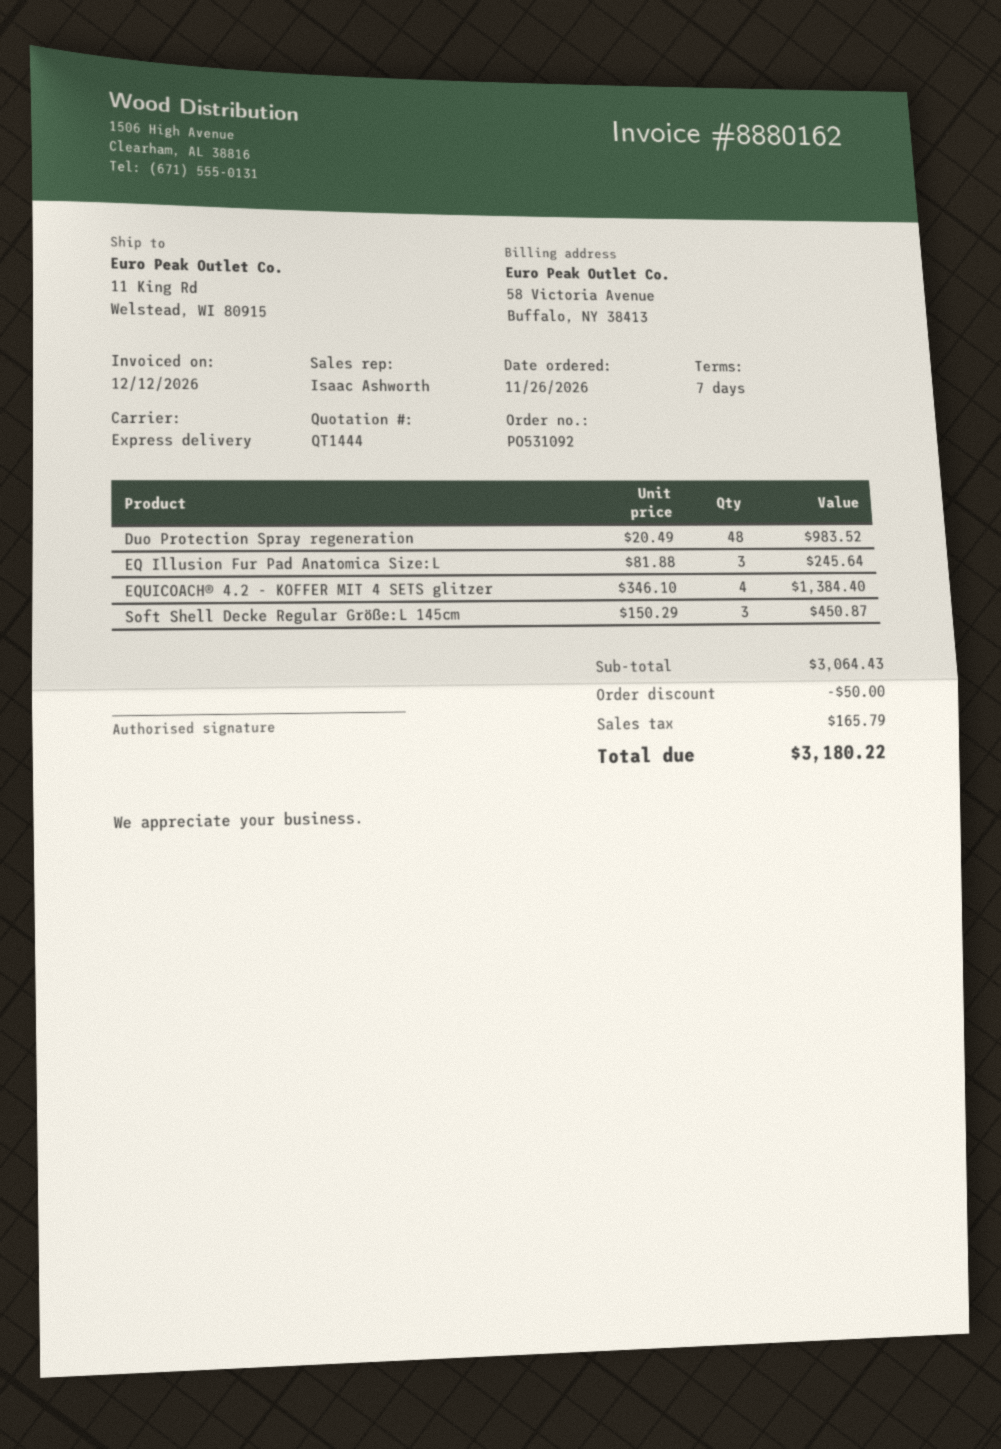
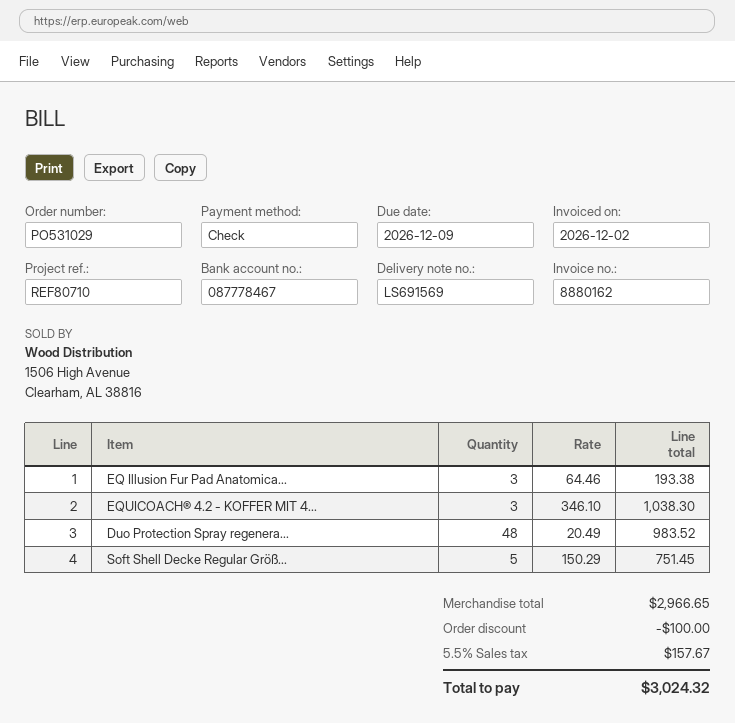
order number: PO531092 -> PO531029
invoice date: 2026-12-12 -> 2026-12-02
EQ Illusion Fur Pad Anatomica Size:L: 3 x 81.88 = 245.64 -> 3 x 64.46 = 193.38
EQUICOACH® 4.2 - KOFFER MIT 4 SETS glitzer: 4 x 346.10 = 1384.40 -> 3 x 346.10 = 1038.30
Soft Shell Decke Regular Größe:L 145cm: 3 x 150.29 = 450.87 -> 5 x 150.29 = 751.45
subtotal: 3064.43 -> 2966.65
discount: 50.00 -> 100.00
tax: 165.79 -> 157.67
total: 3180.22 -> 3024.32

